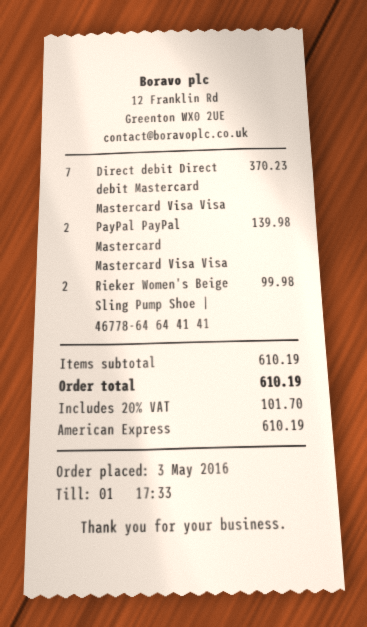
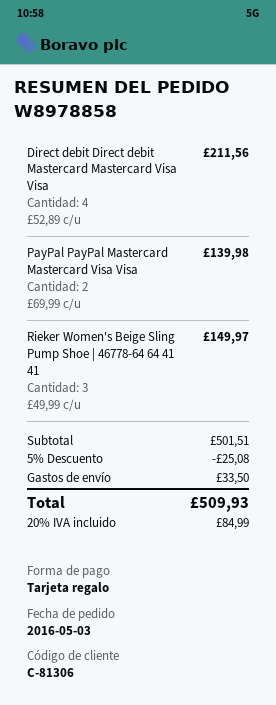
payment method: American Express -> gift card
Direct debit Direct debit Mastercard Mastercard Visa Visa: 7 for 370.23 -> 4 for 211.56
Rieker Women's Beige Sling Pump Shoe | 46778-64 64 41 41: 2 for 99.98 -> 3 for 149.97
subtotal: 610.19 -> 501.51
discount: none -> 5% = 25.08
shipping: none -> 33.50
tax: 20% = 101.70 -> 20% = 84.99
total: 610.19 -> 509.93

